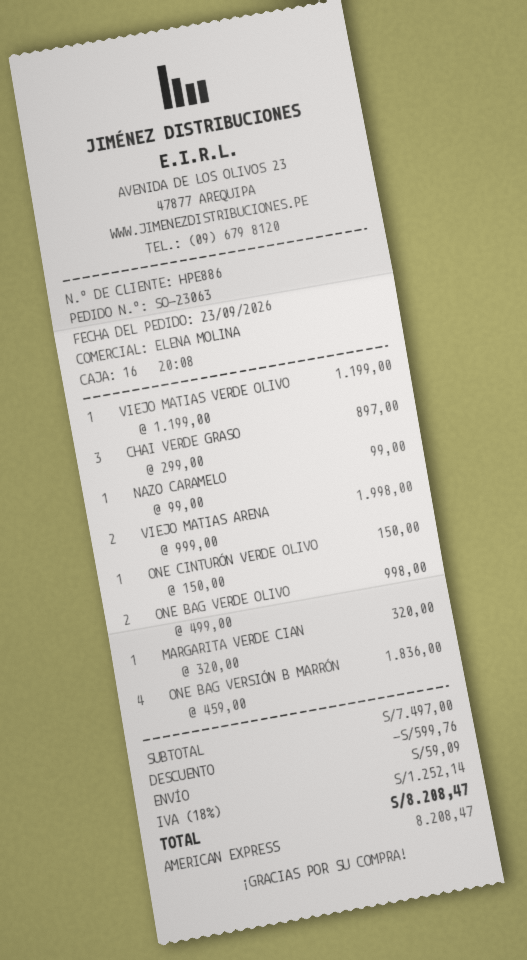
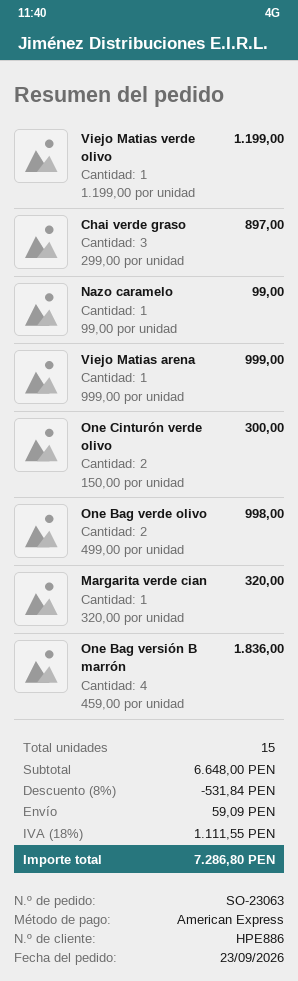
VIEJO MATIAS ARENA: 2 x 999.00 = 1998.00 -> 1 x 999.00 = 999.00
ONE CINTURÓN VERDE OLIVO: 1 x 150.00 = 150.00 -> 2 x 150.00 = 300.00
subtotal: 7497.00 -> 6648.00
discount: 599.76 -> 531.84
tax: 18% = 1252.14 -> 18% = 1111.55
total: 8208.47 -> 7286.80

